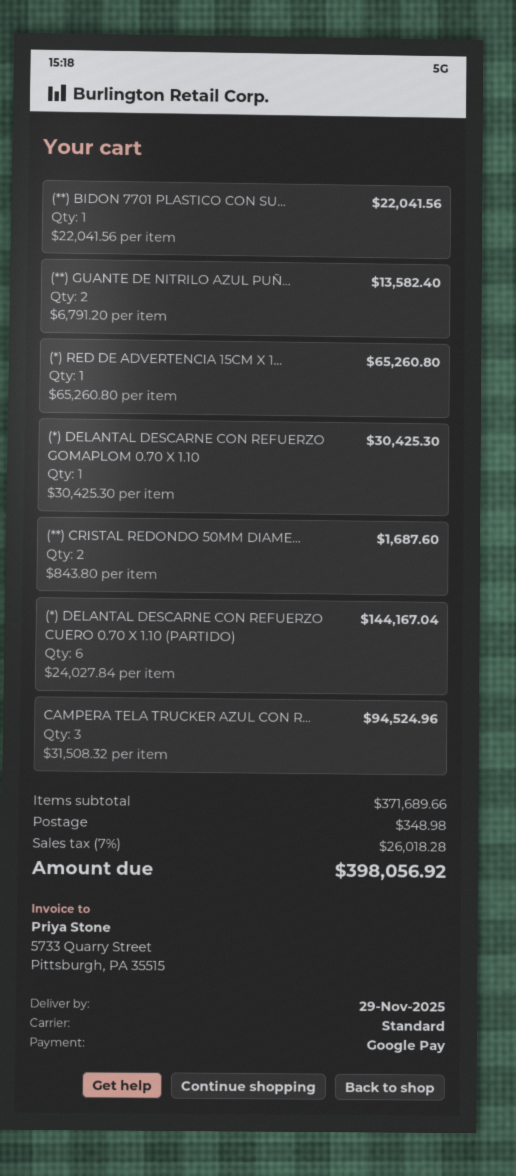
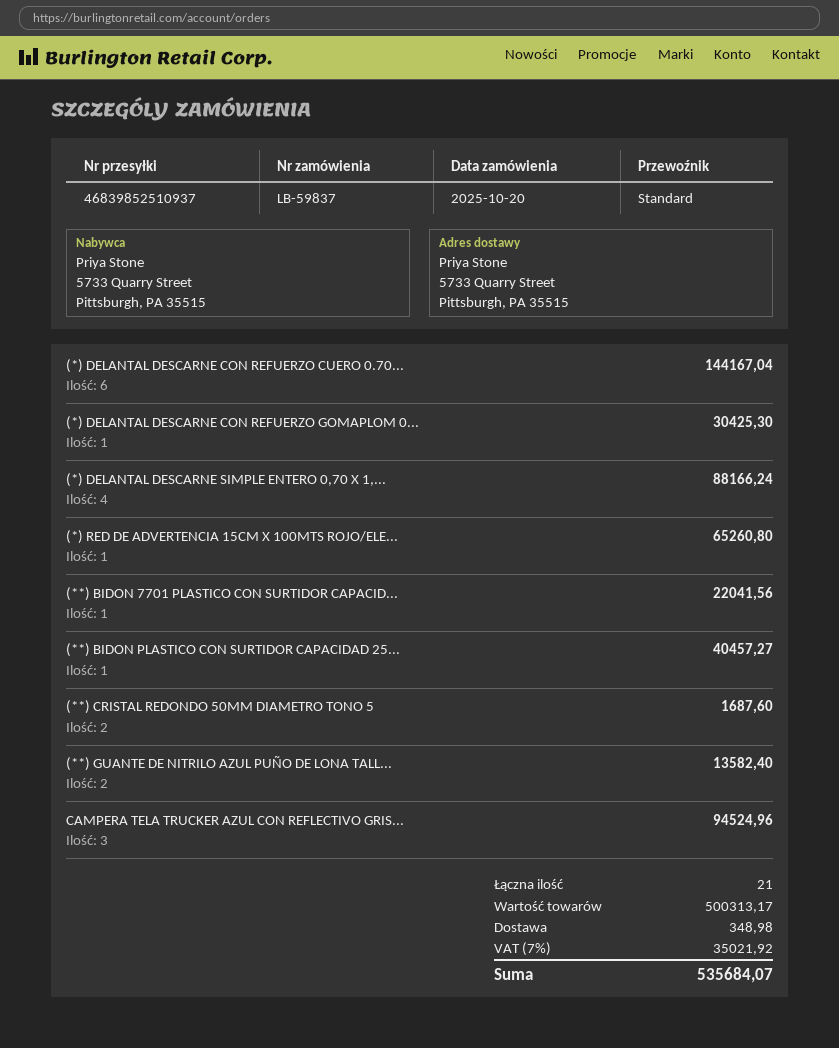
(*) DELANTAL DESCARNE SIMPLE ENTERO 0,70 X 1,...: none -> 4 for 88166.24
(**) BIDON PLASTICO CON SURTIDOR CAPACIDAD 25...: none -> 1 for 40457.27
subtotal: 371689.66 -> 500313.17
tax: 7% = 26018.28 -> 7% = 35021.92
total: 398056.92 -> 535684.07

